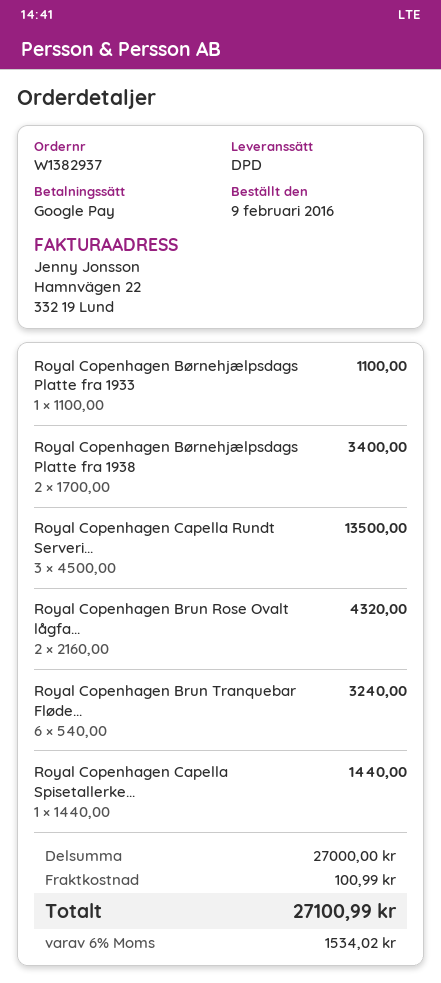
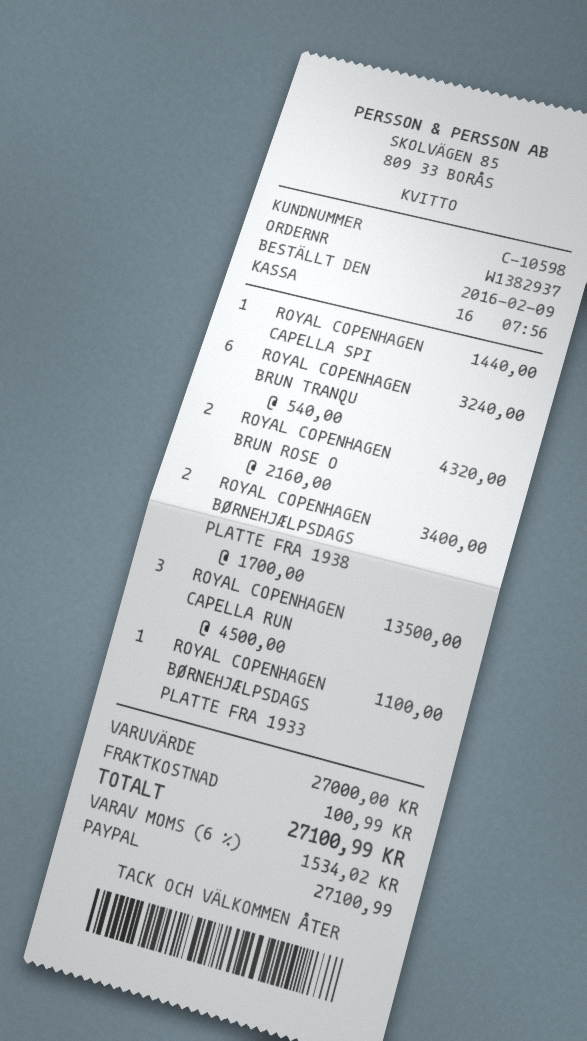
payment method: Google Pay -> PayPal

